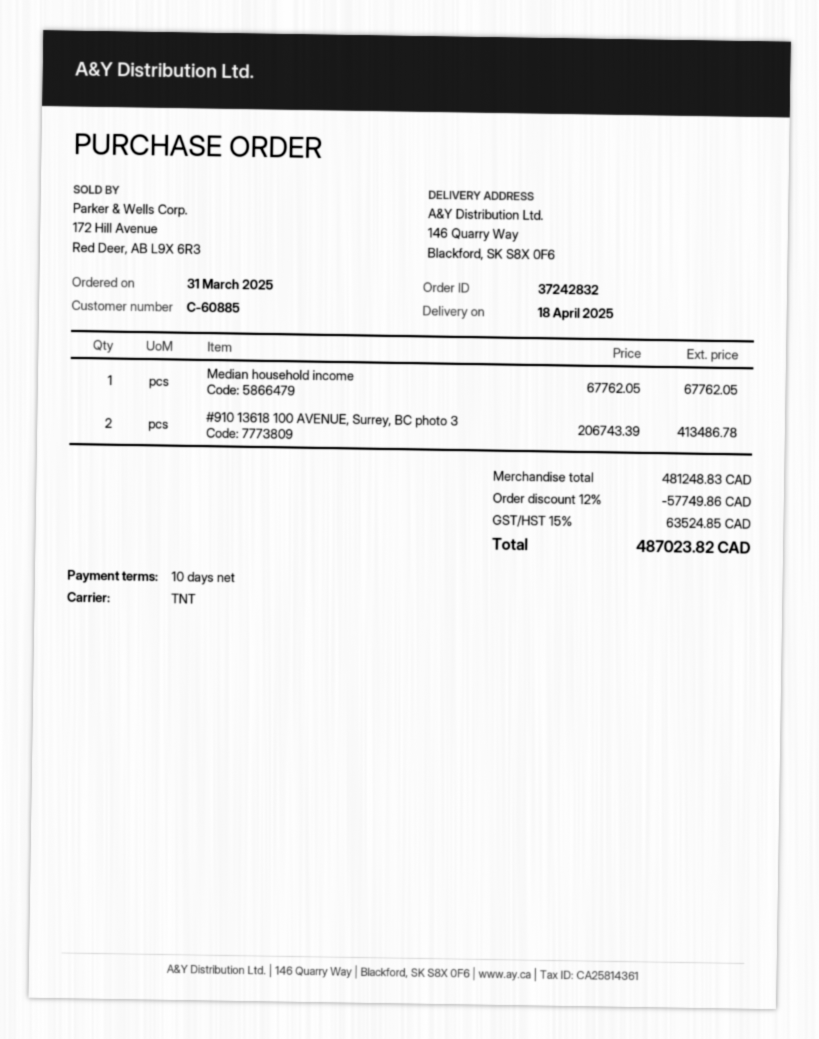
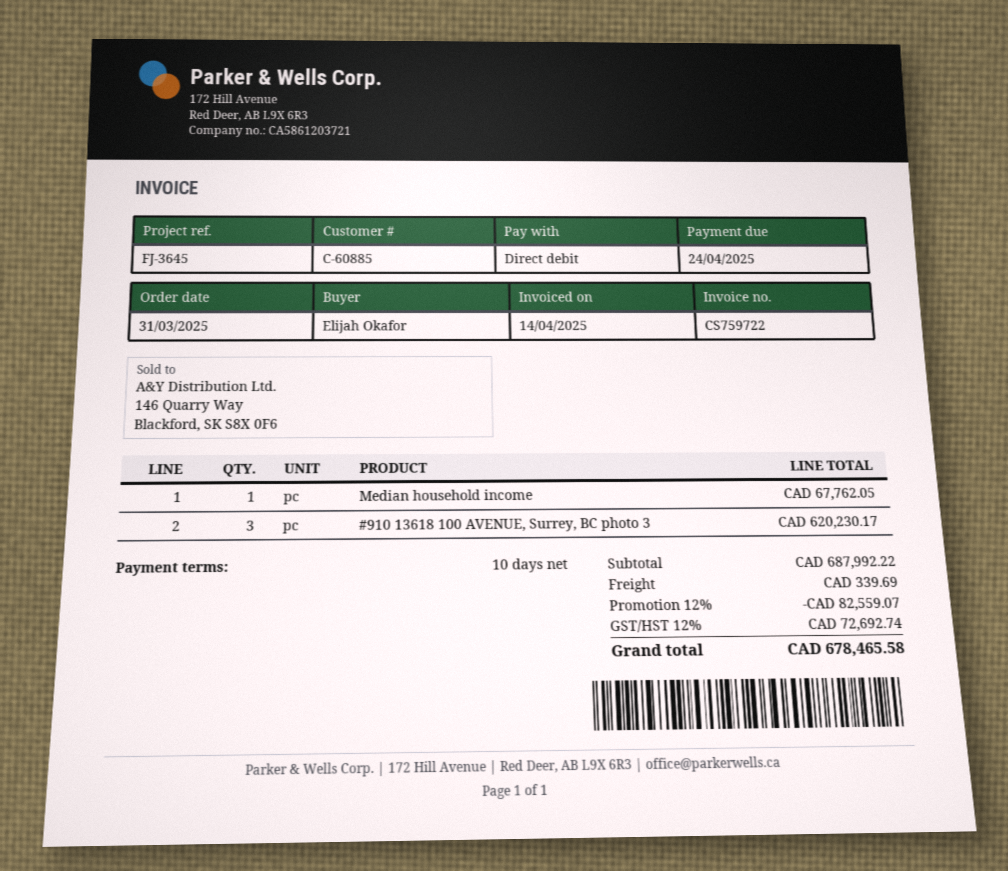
#910 13618 100 AVENUE, Surrey, BC photo 3: 2 for 413486.78 -> 3 for 620230.17
subtotal: 481248.83 -> 687992.22
discount: 12% = 57749.86 -> 12% = 82559.07
shipping: none -> 339.69
tax: 15% = 63524.85 -> 12% = 72692.74
total: 487023.82 -> 678465.58

